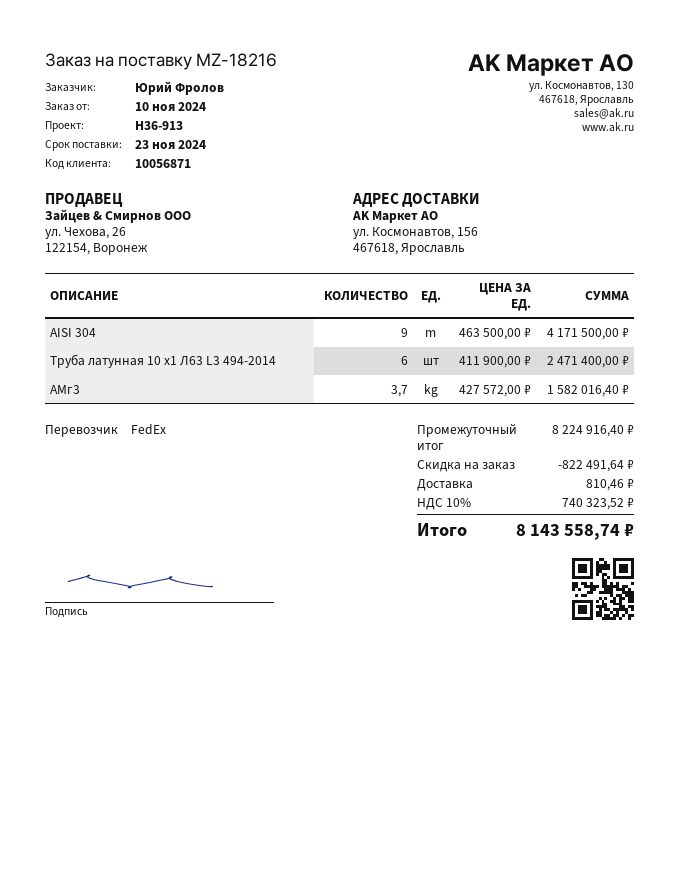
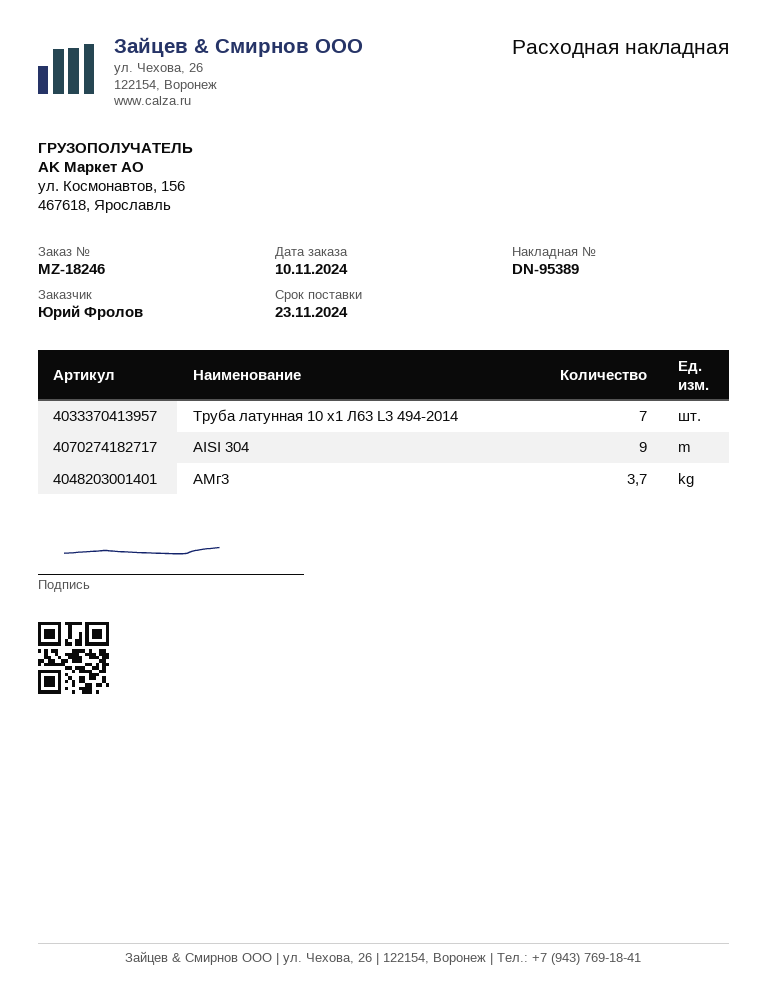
order number: MZ-18216 -> MZ-18246
Труба латунная 10 х1 Л63 L3 494-2014: 6 -> 7

